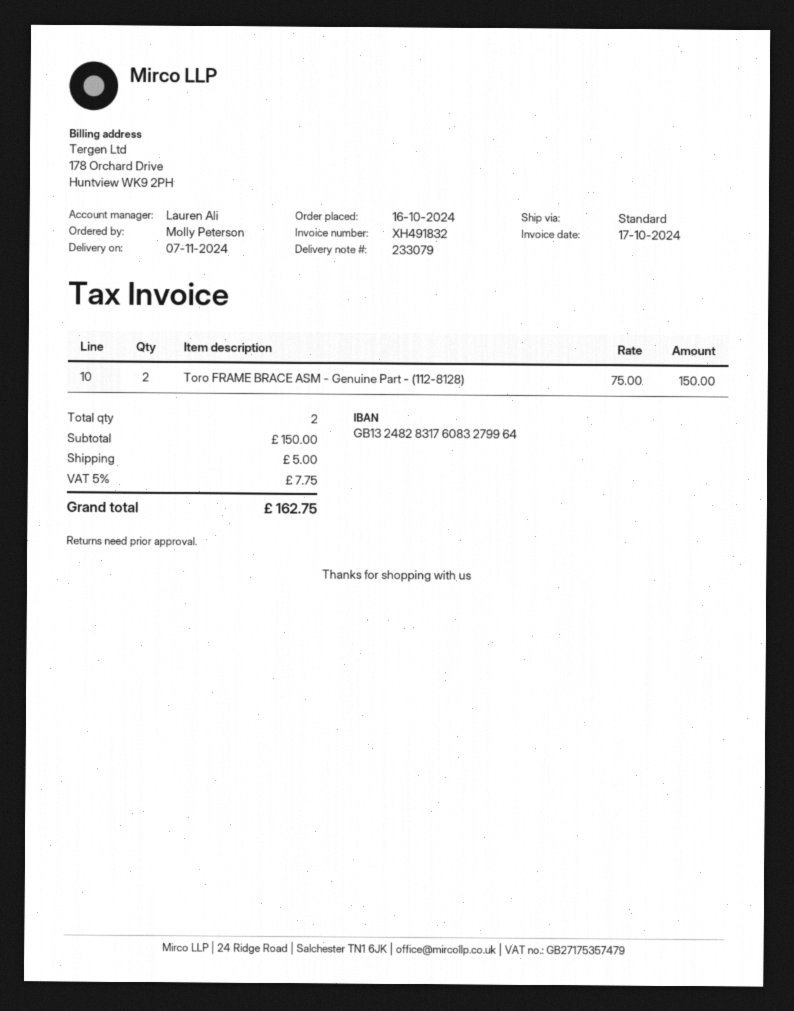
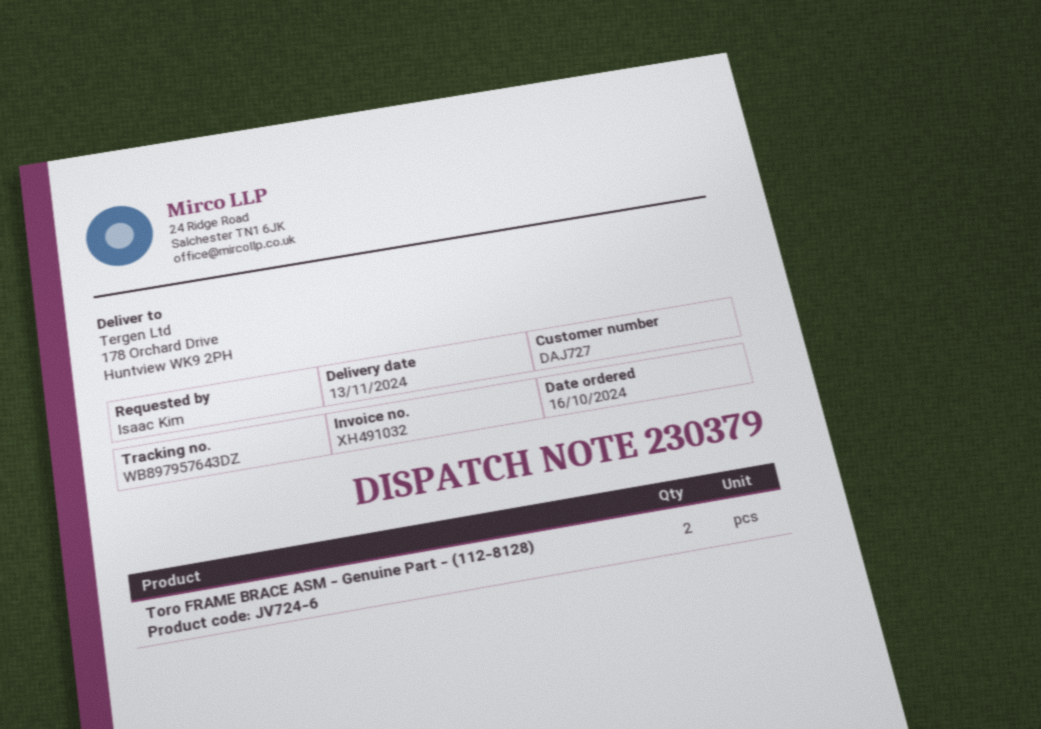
delivery note number: 233079 -> 230379
delivery date: 2024-11-07 -> 2024-11-13
invoice number: XH491832 -> XH491032
ordered by: Molly Peterson -> Isaac Kim

